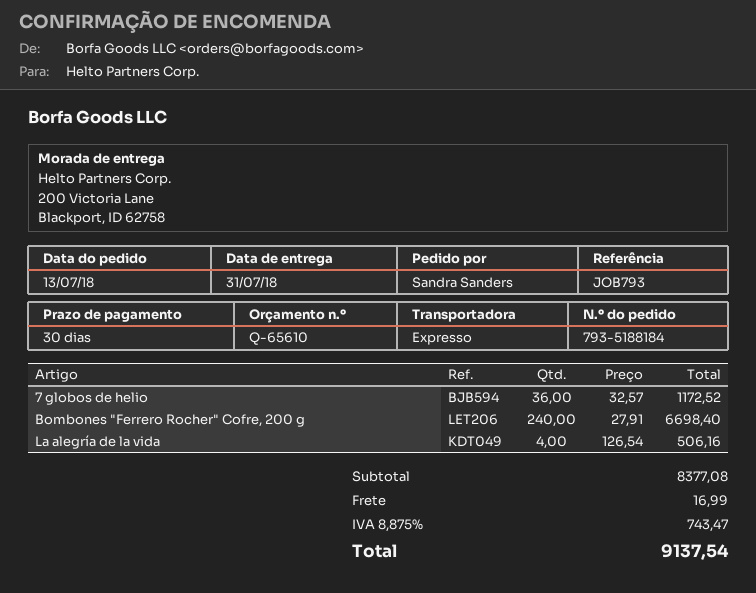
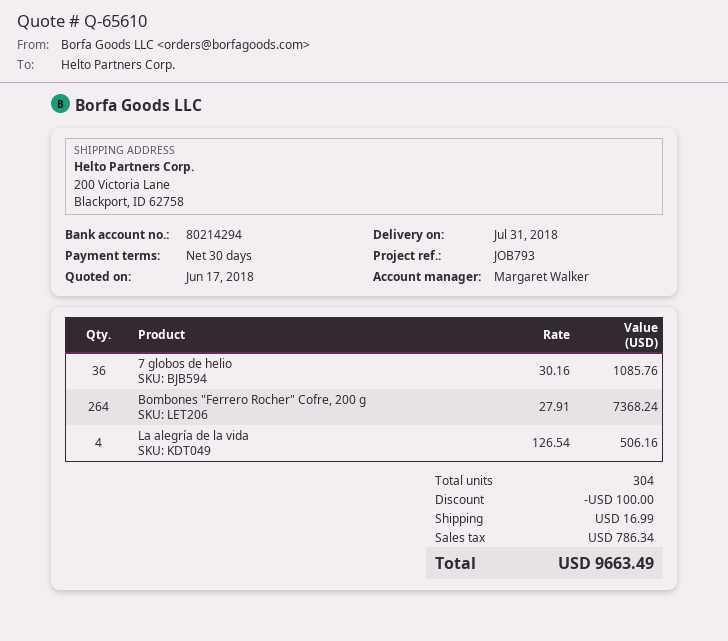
7 globos de helio: 36 x 32.57 = 1172.52 -> 36 x 30.16 = 1085.76
Bombones "Ferrero Rocher" Cofre, 200 g: 240 x 27.91 = 6698.40 -> 264 x 27.91 = 7368.24
discount: none -> 100.00
tax: 743.47 -> 786.34
total: 9137.54 -> 9663.49

